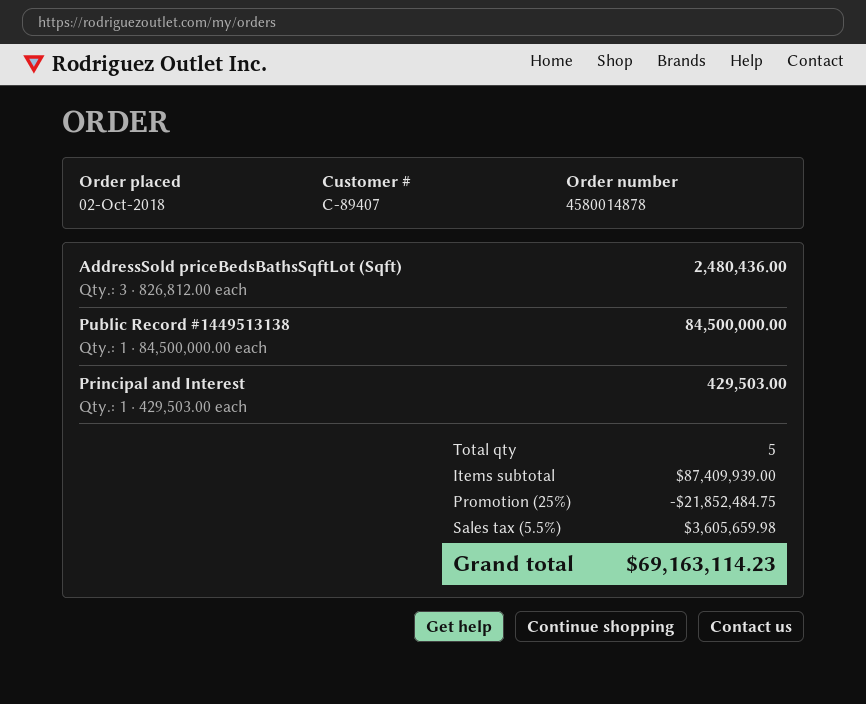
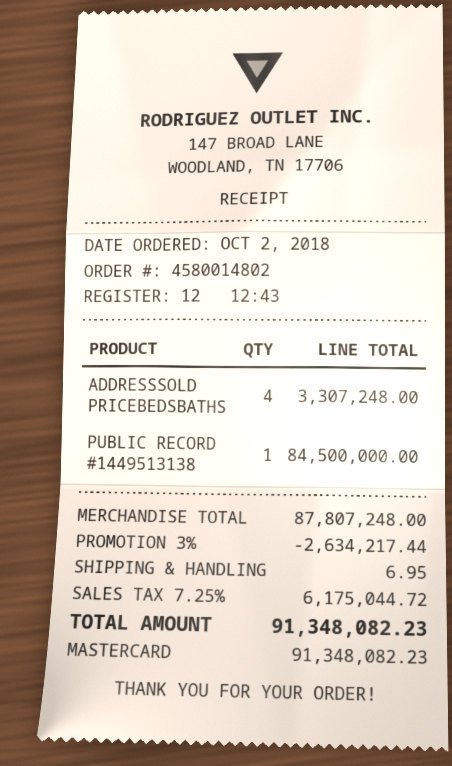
order number: 4580014878 -> 4580014802
AddressSold priceBedsBathsSqftLot (Sqft): 3 for 2480436.00 -> 4 for 3307248.00
Principal and Interest: 1 for 429503.00 -> none
subtotal: 87409939.00 -> 87807248.00
discount: 25% = 21852484.75 -> 3% = 2634217.44
shipping: none -> 6.95
tax: 5.5% = 3605659.98 -> 7.25% = 6175044.72
total: 69163114.23 -> 91348082.23

